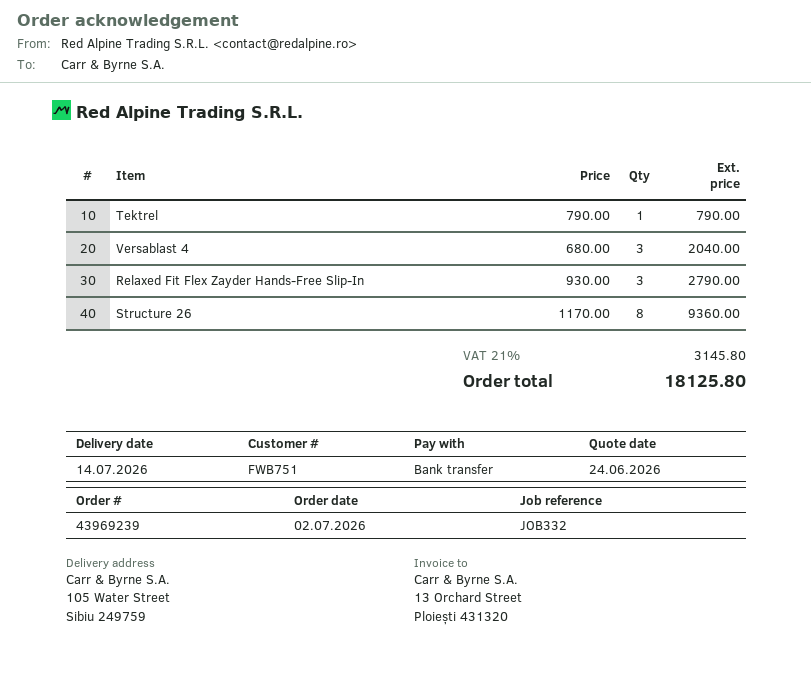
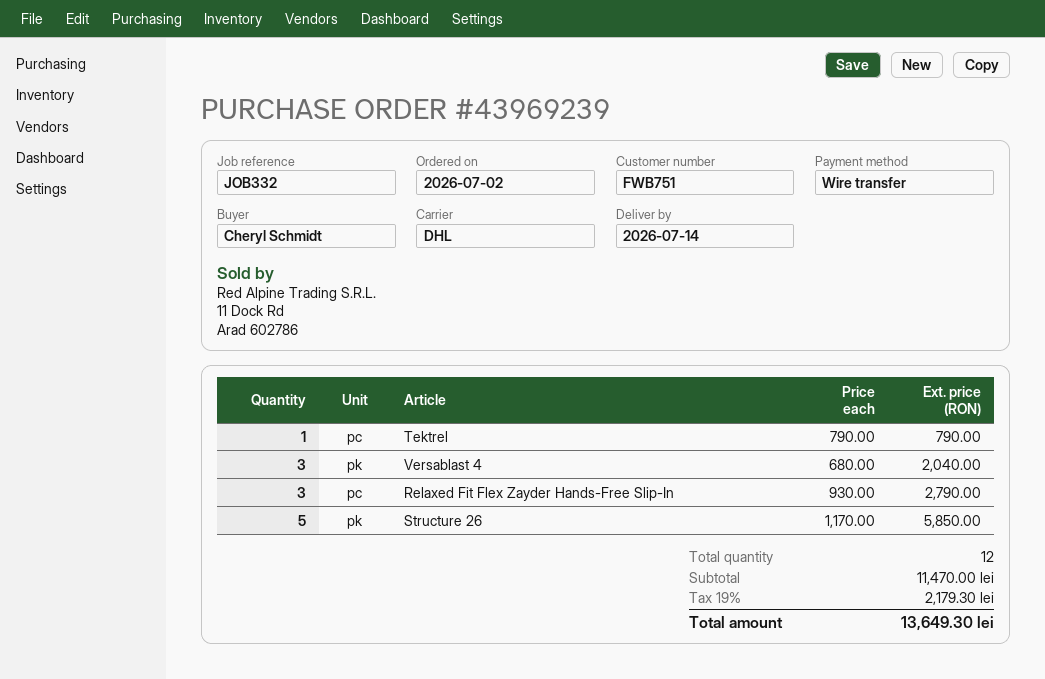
Structure 26: 8 x 1170.00 = 9360.00 -> 5 x 1170.00 = 5850.00
tax: 21% = 3145.80 -> 19% = 2179.30
total: 18125.80 -> 13649.30

